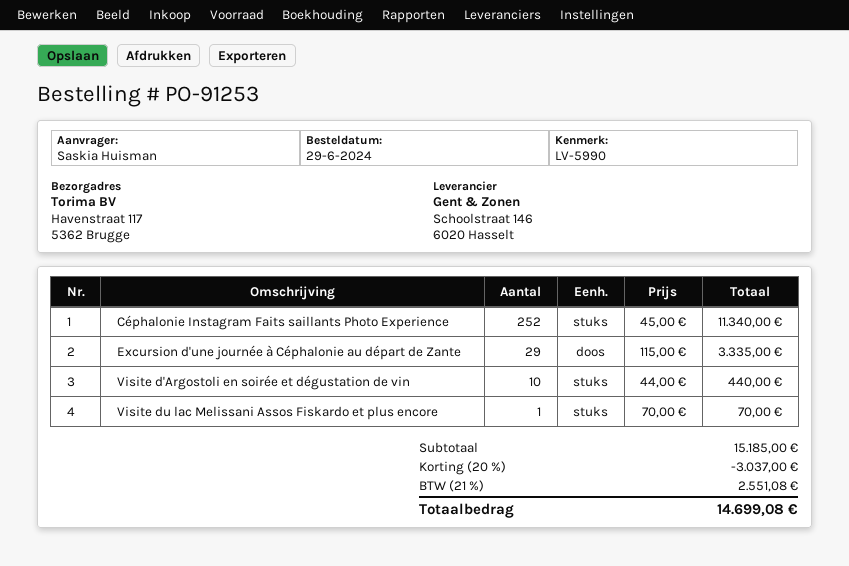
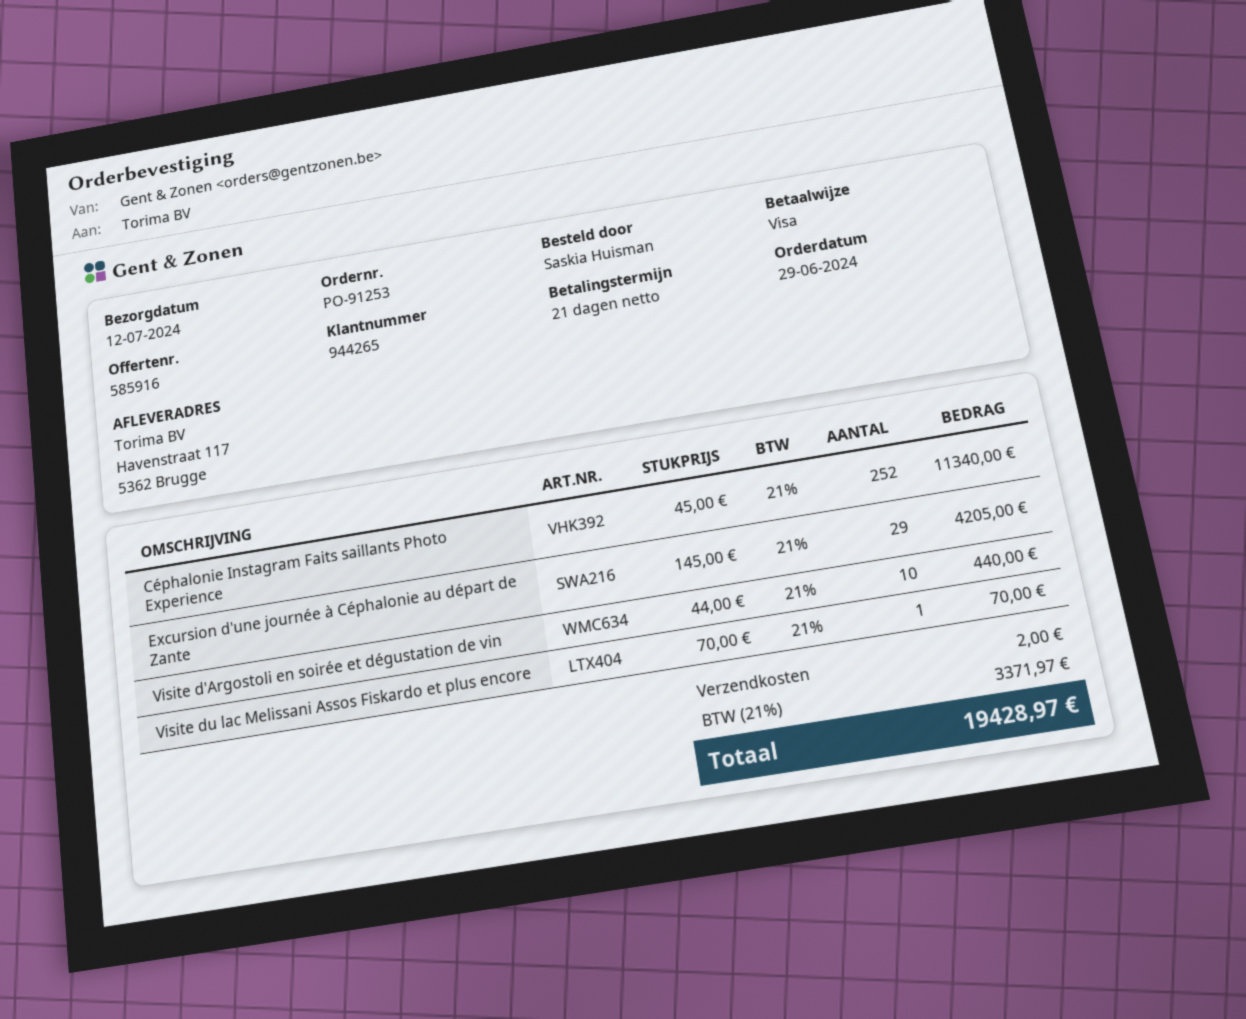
Excursion d'une journée à Céphalonie au départ de Zante: 29 x 115.00 = 3335.00 -> 29 x 145.00 = 4205.00
discount: 20% = 3037.00 -> none
shipping: none -> 2.00
tax: 21% = 2551.08 -> 21% = 3371.97
total: 14699.08 -> 19428.97

